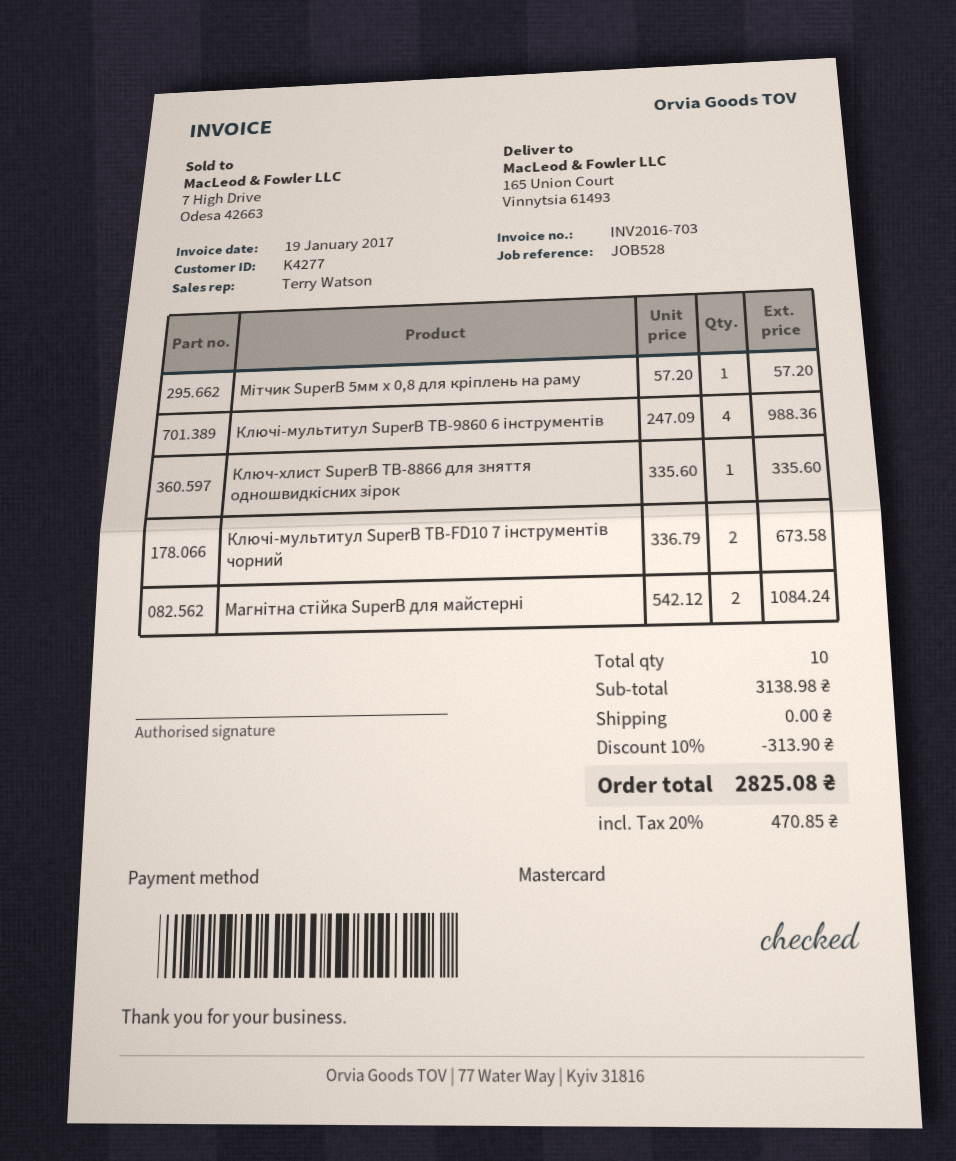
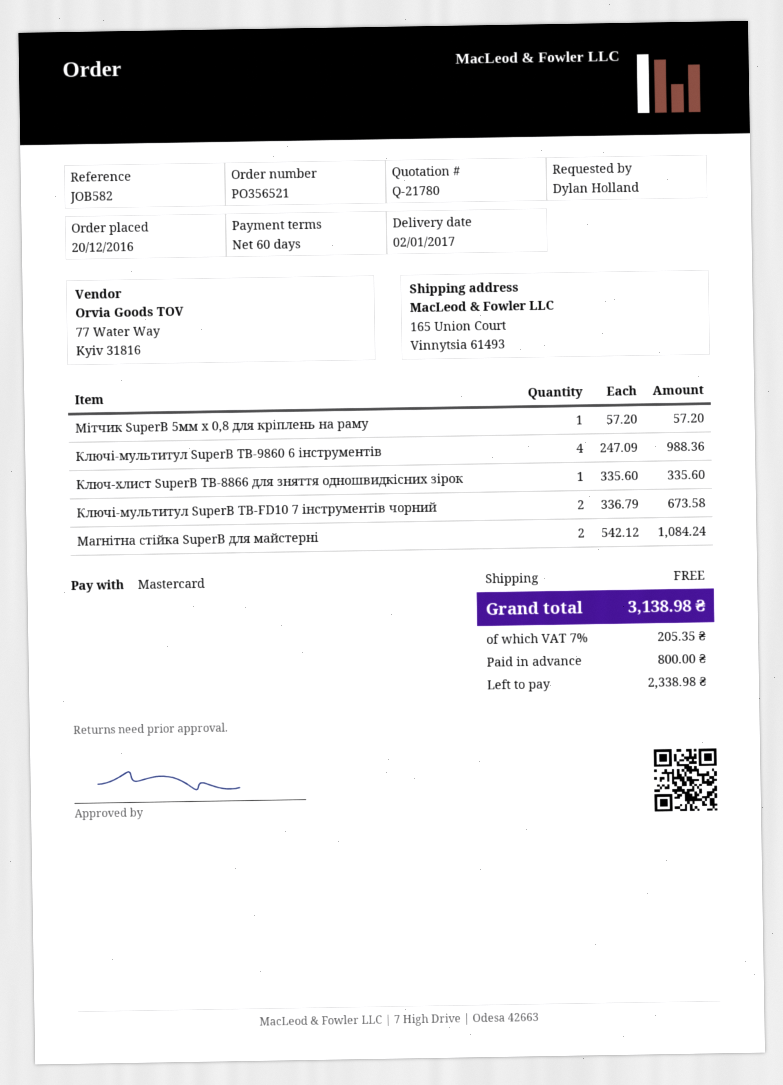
reference: JOB528 -> JOB582
discount: 10% = 313.90 -> none
tax: 20% = 470.85 -> 7% = 205.35
total: 2825.08 -> 3138.98

